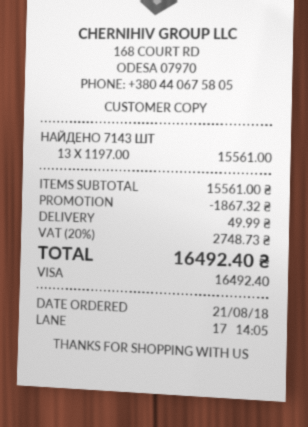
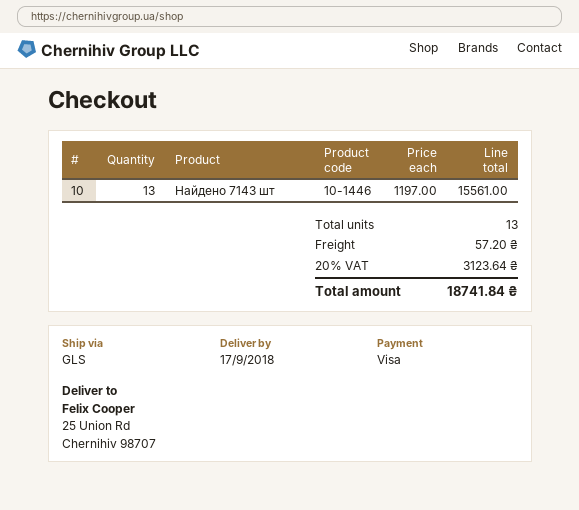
discount: 1867.32 -> none
shipping: 49.99 -> 57.20
tax: 20% = 2748.73 -> 20% = 3123.64
total: 16492.40 -> 18741.84

